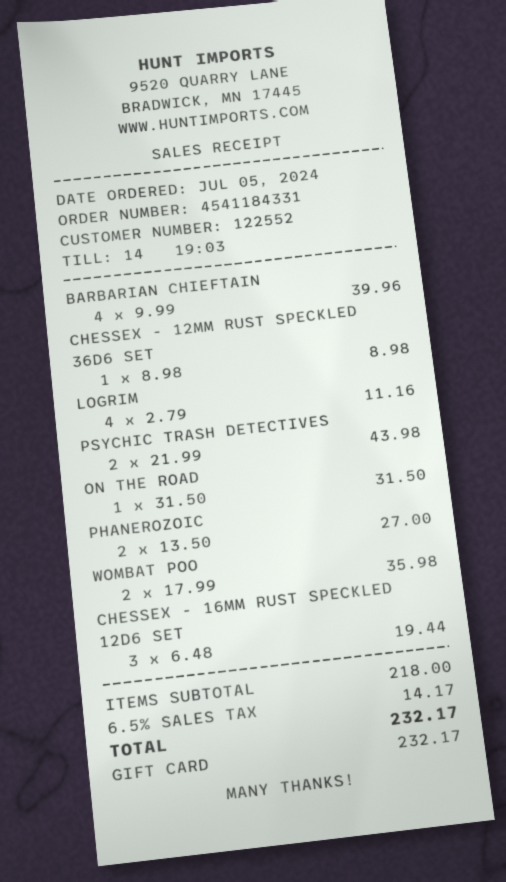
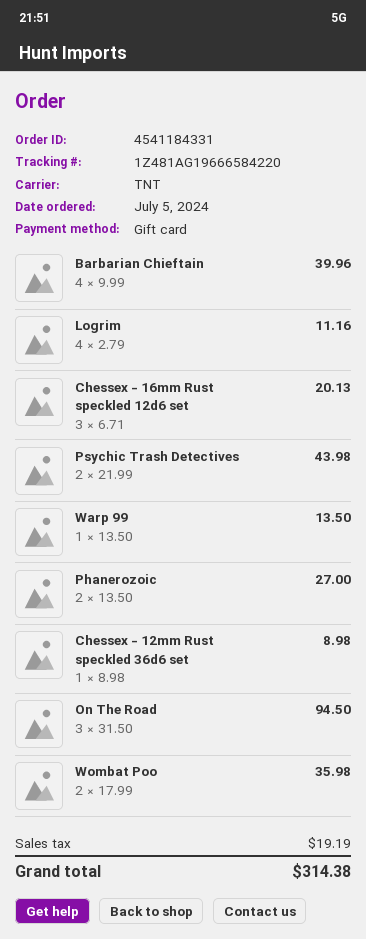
ON THE ROAD: 1 x 31.50 = 31.50 -> 3 x 31.50 = 94.50
CHESSEX - 16MM RUST SPECKLED 12D6 SET: 3 x 6.48 = 19.44 -> 3 x 6.71 = 20.13
Warp 99: none -> 1 x 13.50 = 13.50
tax: 14.17 -> 19.19
total: 232.17 -> 314.38

